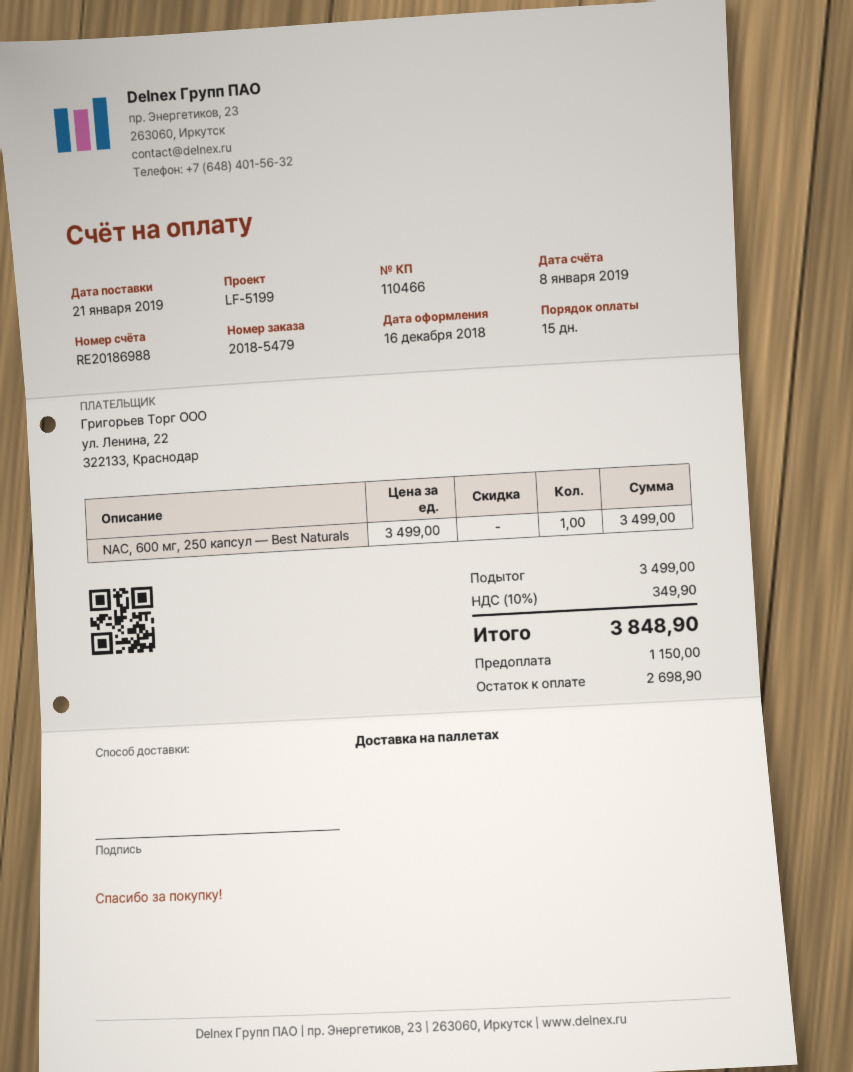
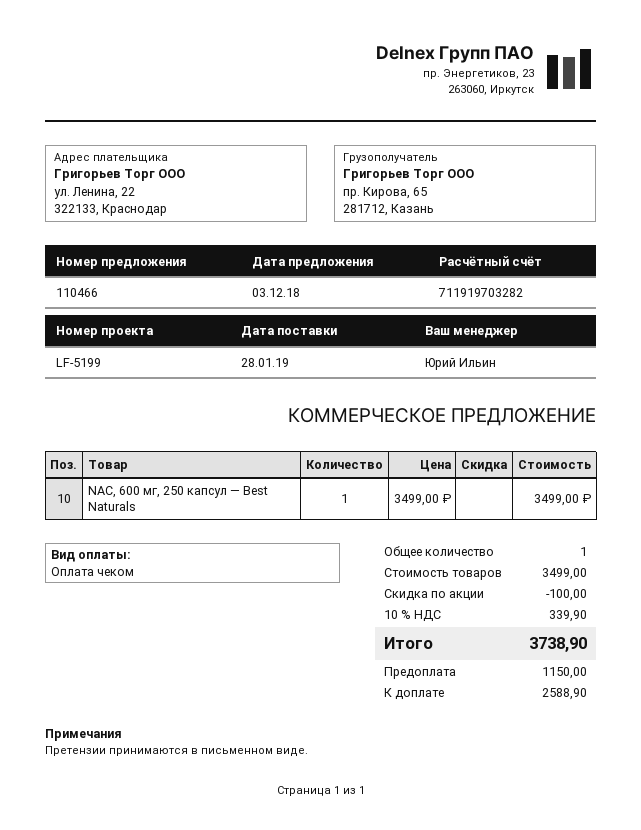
delivery date: 2019-01-21 -> 2019-01-28
discount: none -> 100.00
tax: 10% = 349.90 -> 10% = 339.90
total: 3848.90 -> 3738.90
balance: 2698.90 -> 2588.90

